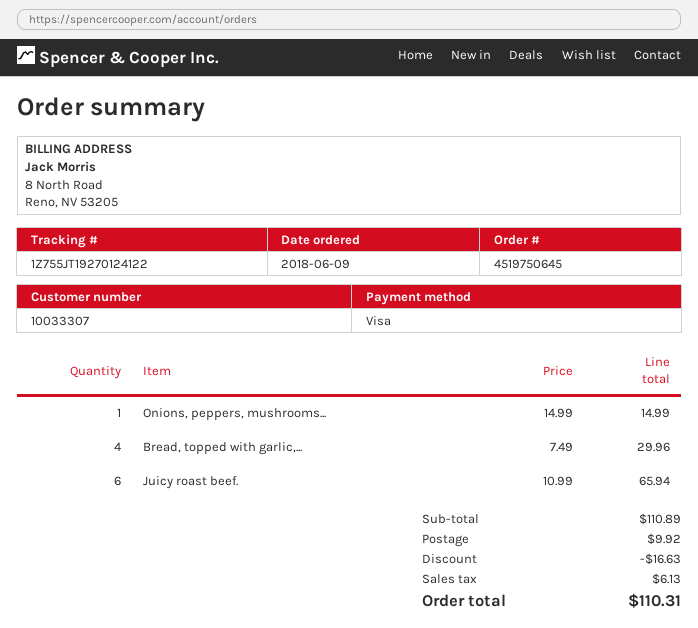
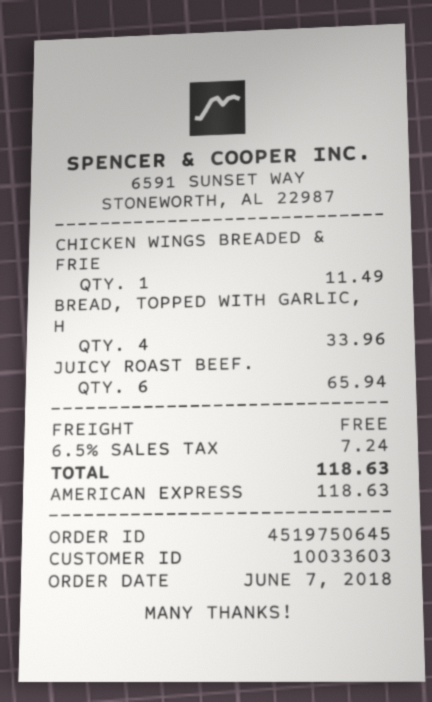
order date: 2018-06-09 -> 2018-06-07
customer number: 10033307 -> 10033603
payment method: Visa -> American Express
Onions, peppers, mushrooms...: 1 for 14.99 -> none
Bread, topped with garlic,...: 4 for 29.96 -> 4 for 33.96
CHICKEN WINGS BREADED & FRIE: none -> 1 for 11.49
discount: 16.63 -> none
shipping: 9.92 -> 0.00
tax: 6.13 -> 7.24
total: 110.31 -> 118.63

